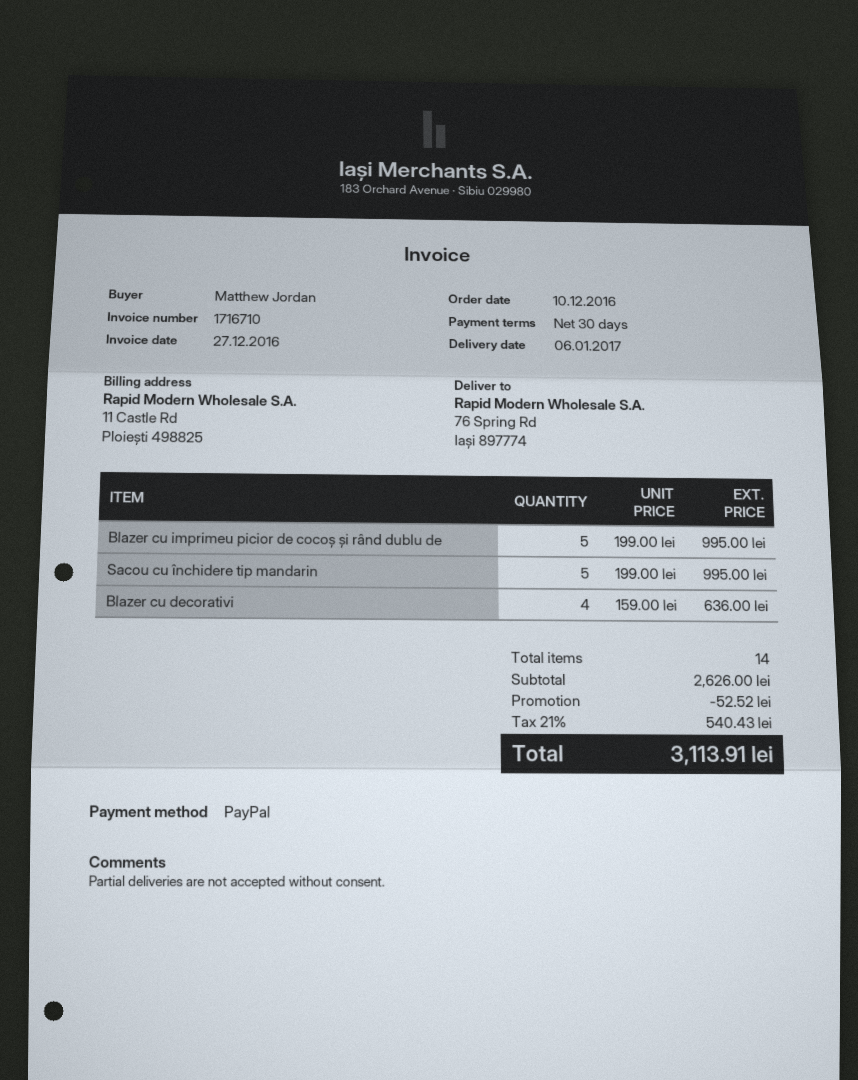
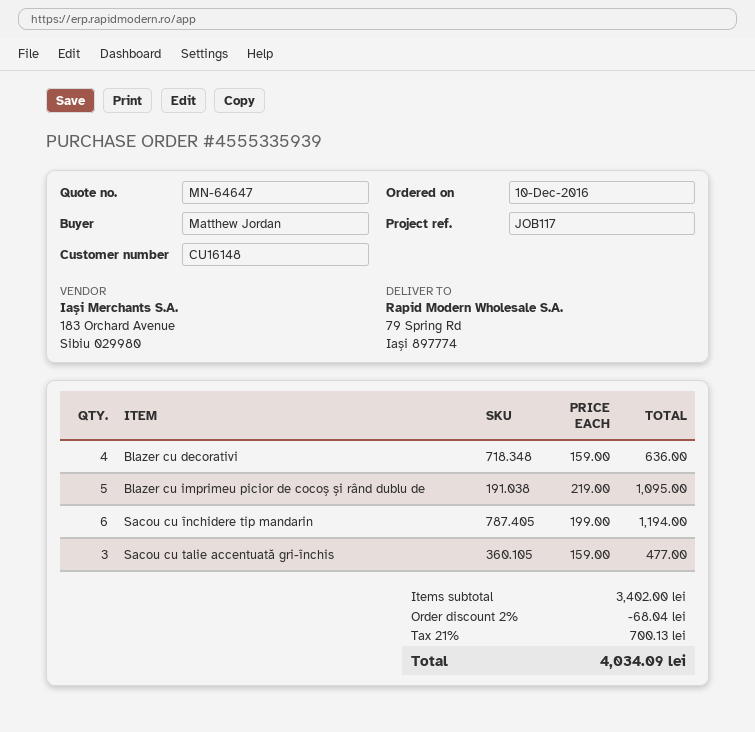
ship to: 76 Spring Rd, Iași 897774 -> 79 Spring Rd, Iași 897774
Blazer cu imprimeu picior de cocoș și rând dublu de: 5 x 199.00 = 995.00 -> 5 x 219.00 = 1095.00
Sacou cu închidere tip mandarin: 5 x 199.00 = 995.00 -> 6 x 199.00 = 1194.00
Sacou cu talie accentuată gri-închis: none -> 3 x 159.00 = 477.00
subtotal: 2626.00 -> 3402.00
discount: 52.52 -> 68.04
tax: 21% = 540.43 -> 21% = 700.13
total: 3113.91 -> 4034.09

